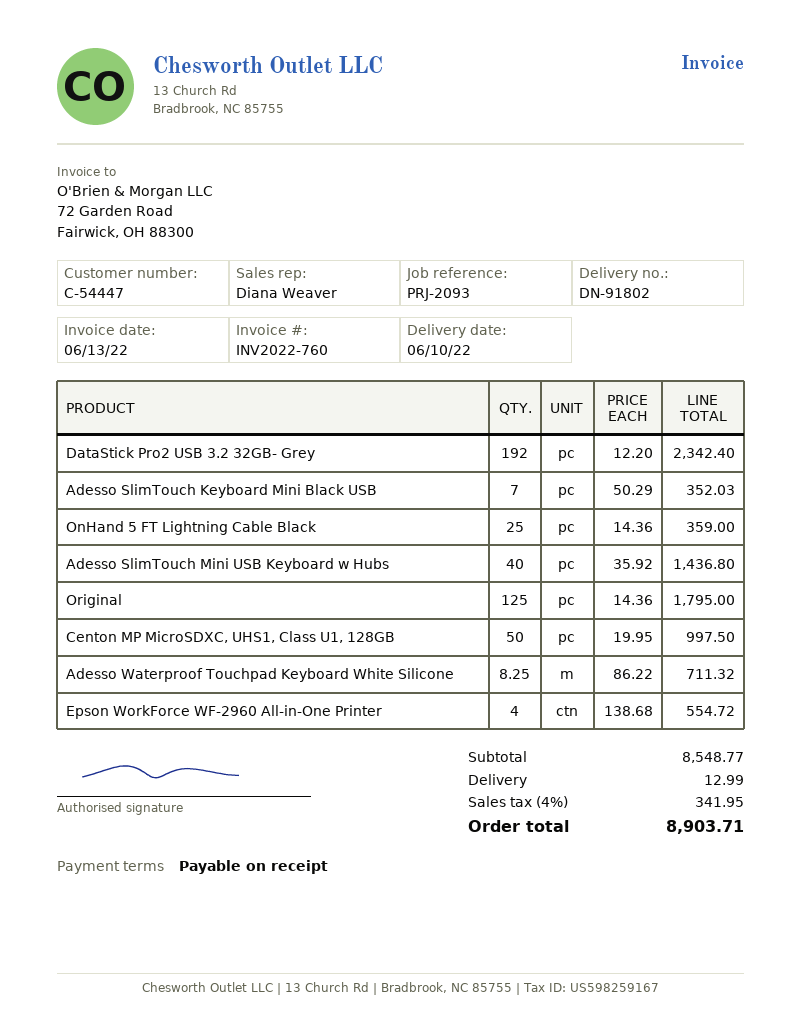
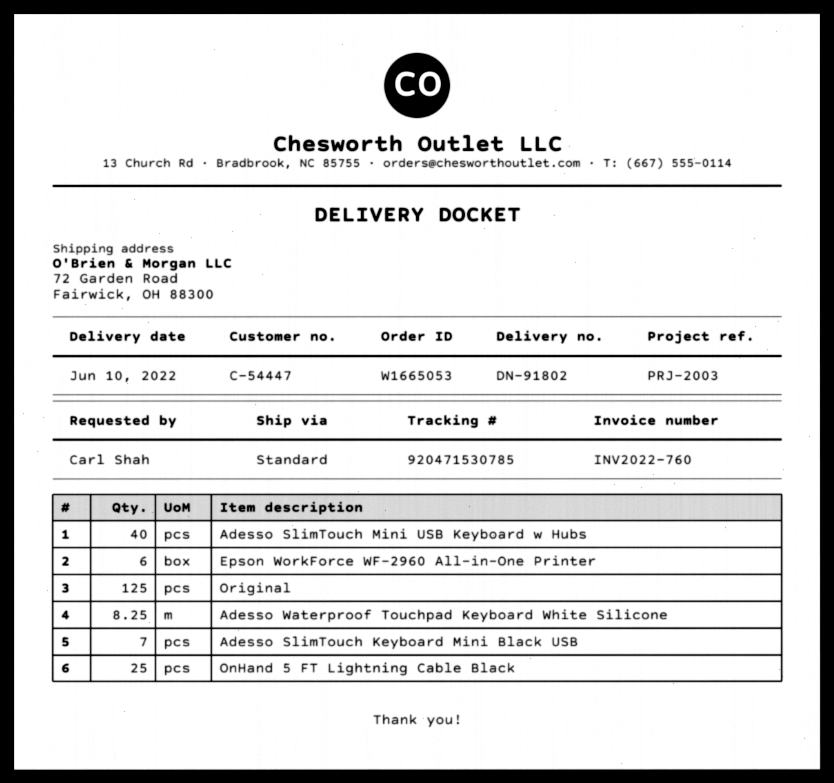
reference: PRJ-2093 -> PRJ-2003
DataStick Pro2 USB 3.2 32GB- Grey: 192 -> none
Centon MP MicroSDXC, UHS1, Class U1, 128GB: 50 -> none
Epson WorkForce WF-2960 All-in-One Printer: 4 -> 6

